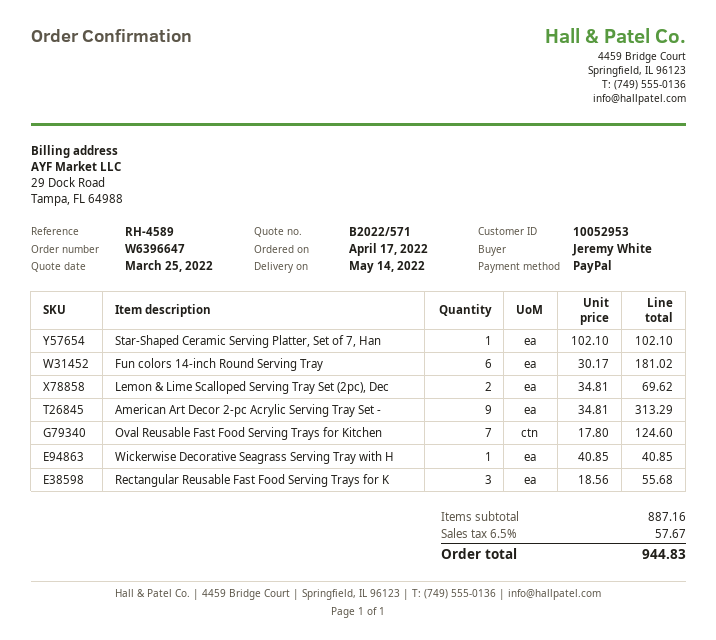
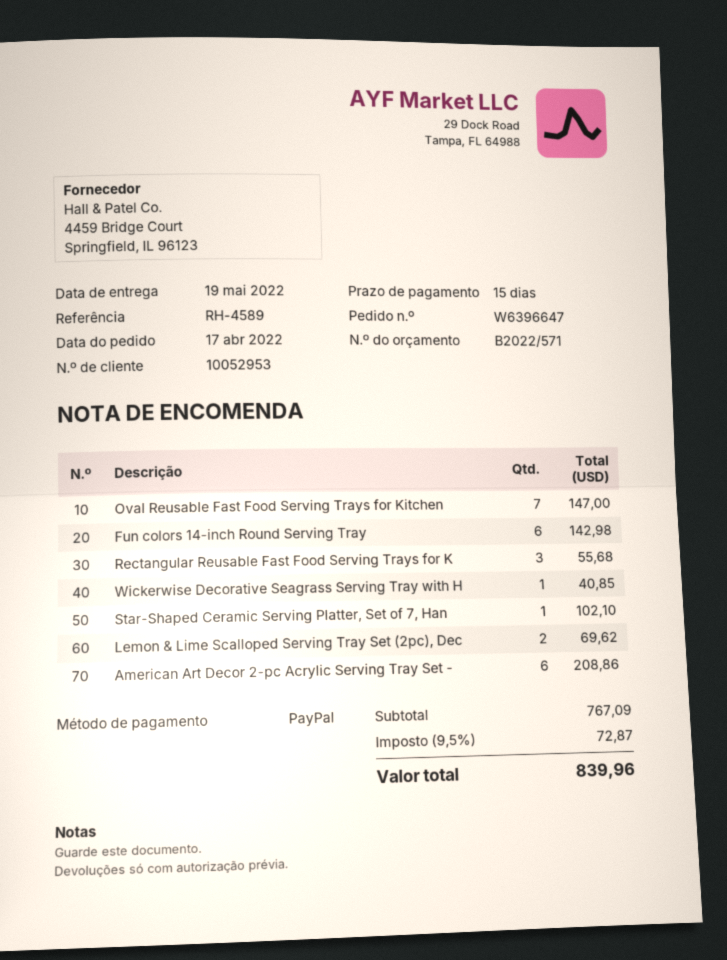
delivery date: 2022-05-14 -> 2022-05-19
Fun colors 14-inch Round Serving Tray: 6 for 181.02 -> 6 for 142.98
American Art Decor 2-pc Acrylic Serving Tray Set -: 9 for 313.29 -> 6 for 208.86
Oval Reusable Fast Food Serving Trays for Kitchen: 7 for 124.60 -> 7 for 147.00
subtotal: 887.16 -> 767.09
tax: 6.5% = 57.67 -> 9.5% = 72.87
total: 944.83 -> 839.96

